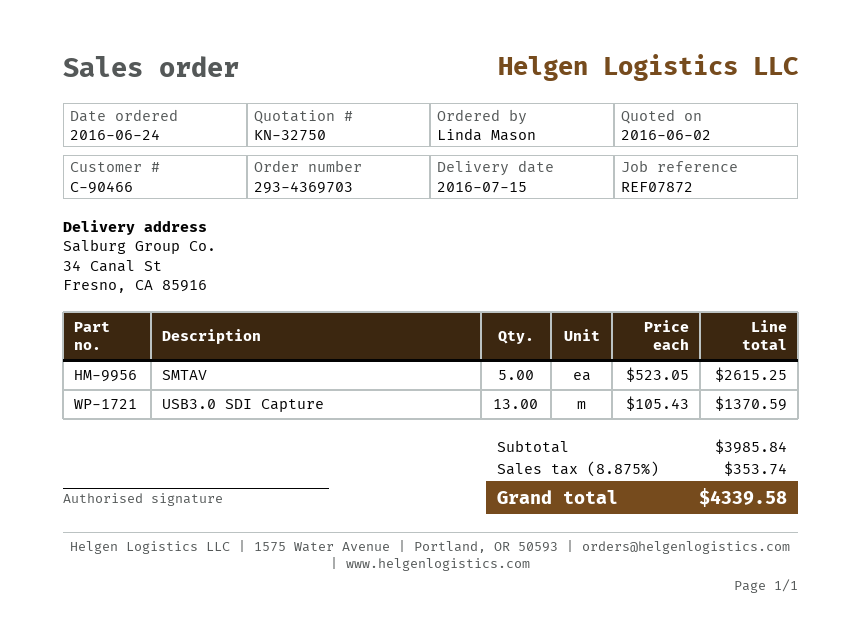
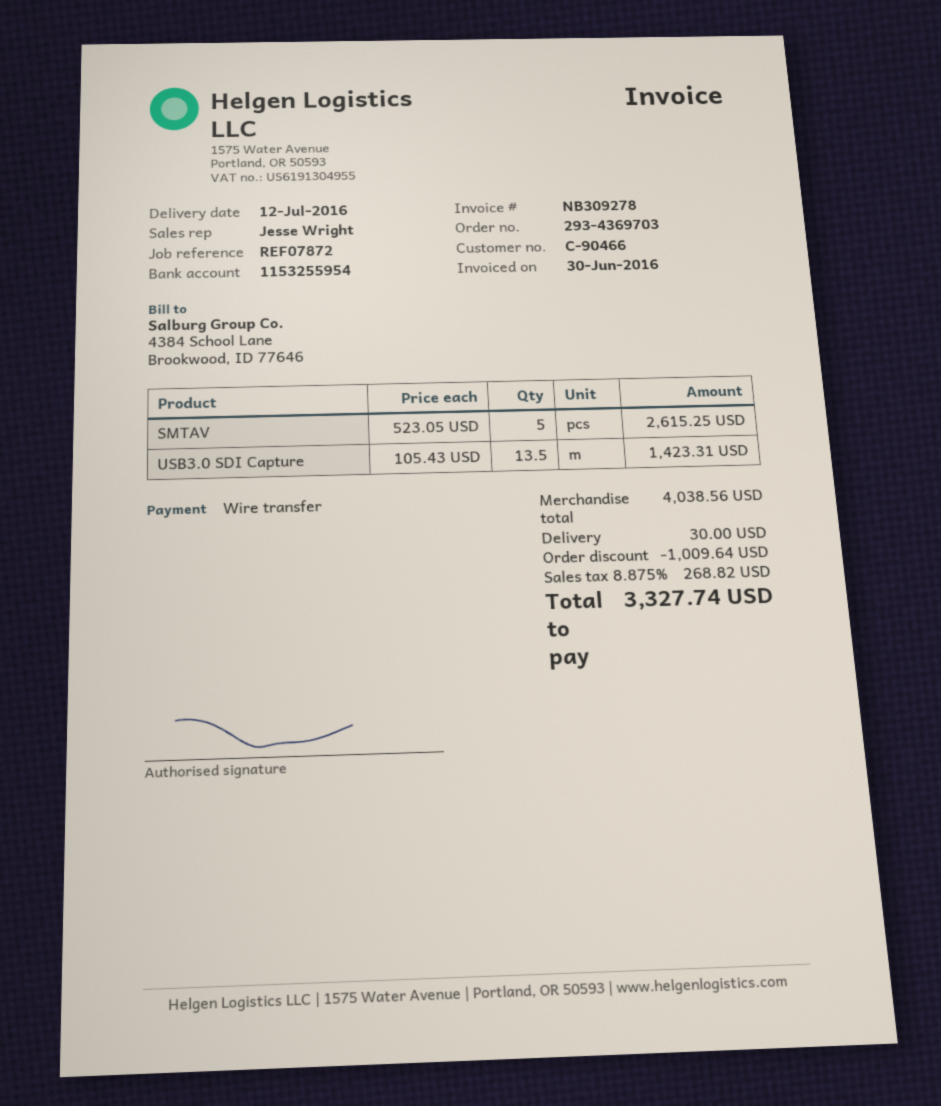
delivery date: 2016-07-15 -> 2016-07-12
USB3.0 SDI Capture: 13 x 105.43 = 1370.59 -> 13.5 x 105.43 = 1423.31
subtotal: 3985.84 -> 4038.56
discount: none -> 1009.64
shipping: none -> 30.00
tax: 8.875% = 353.74 -> 8.875% = 268.82
total: 4339.58 -> 3327.74

